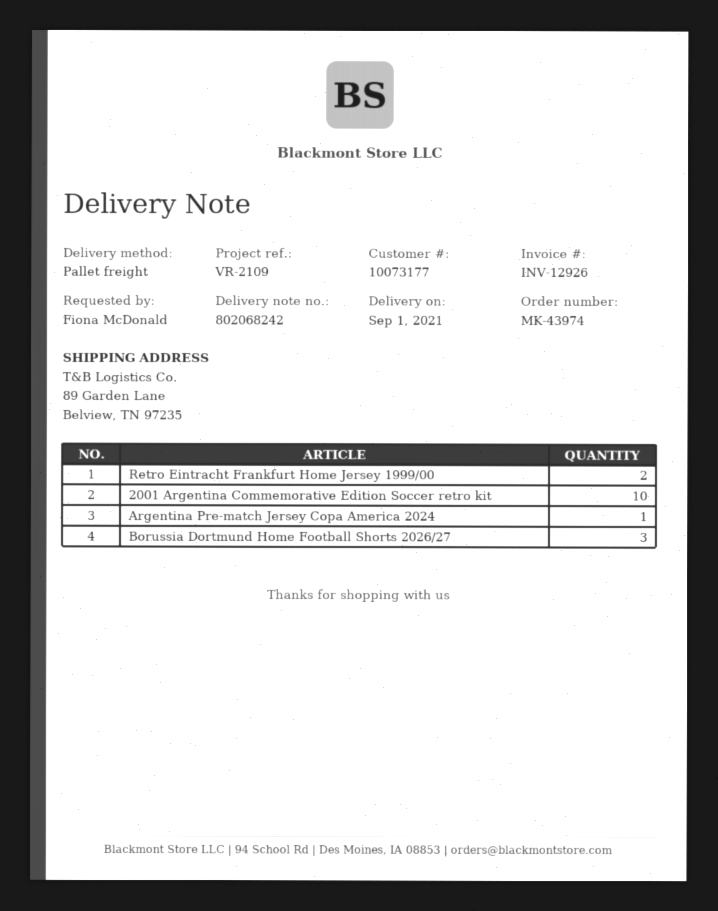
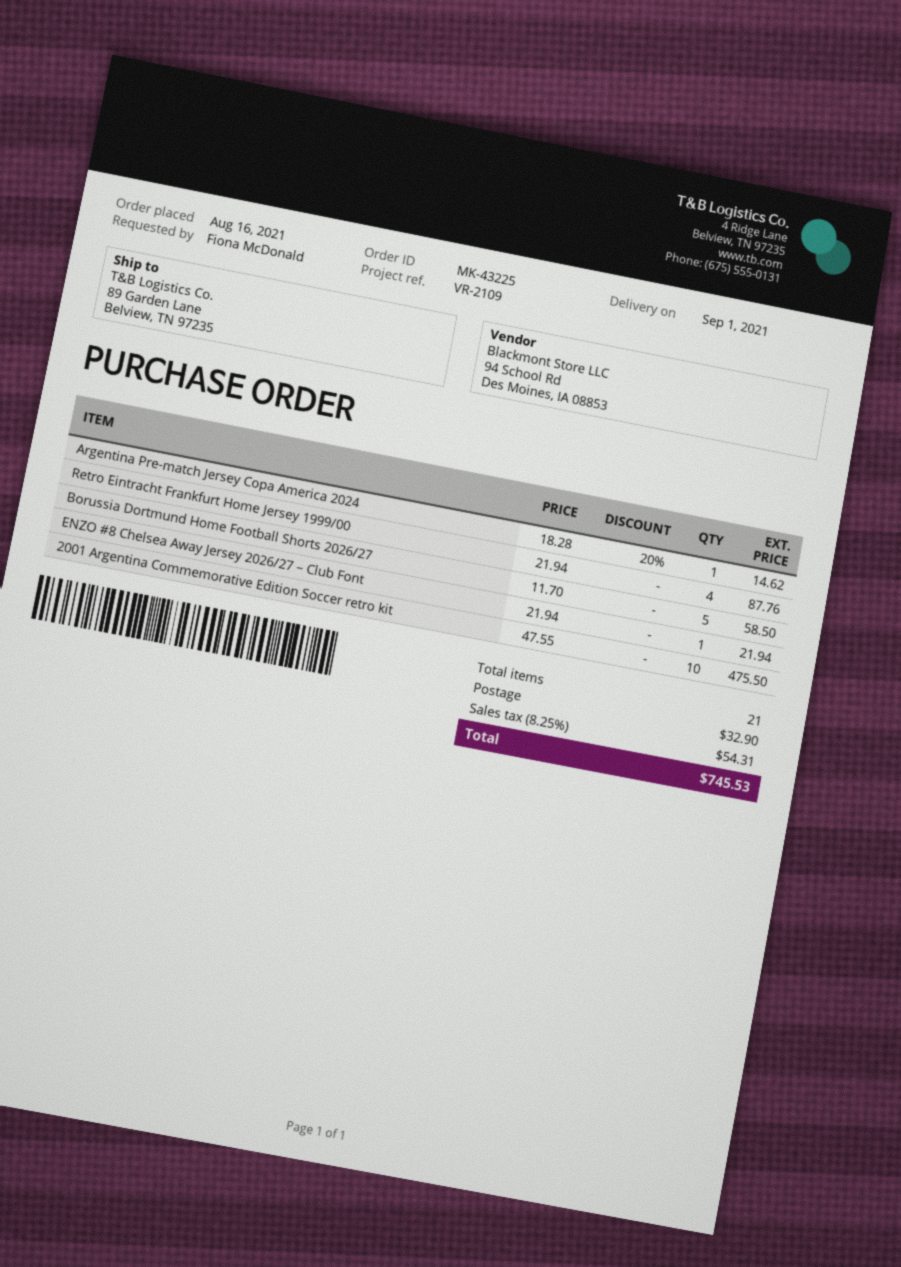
order number: MK-43974 -> MK-43225
Retro Eintracht Frankfurt Home Jersey 1999/00: 2 -> 4
Borussia Dortmund Home Football Shorts 2026/27: 3 -> 5
ENZO #8 Chelsea Away Jersey 2026/27 – Club Font: none -> 1

